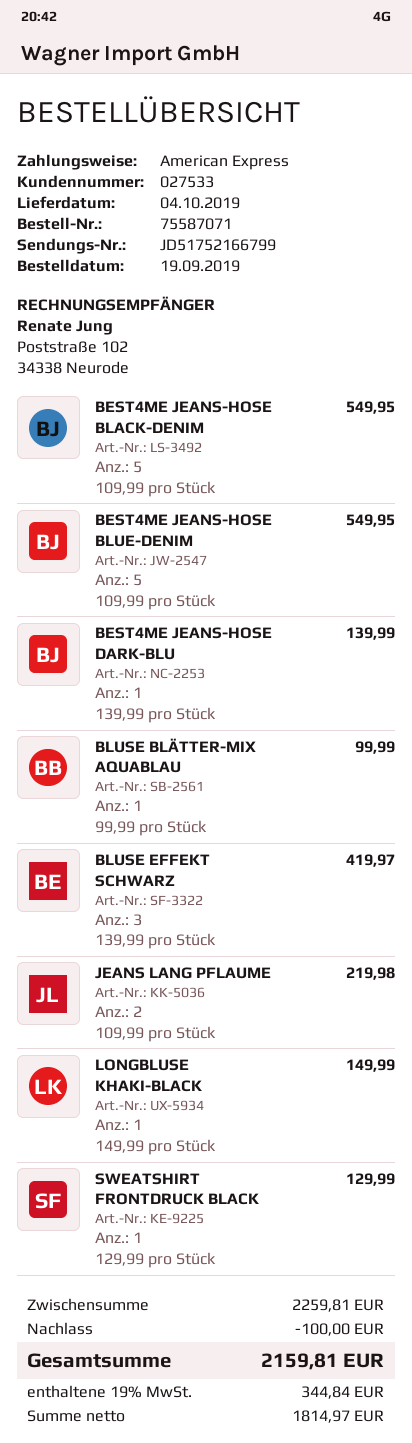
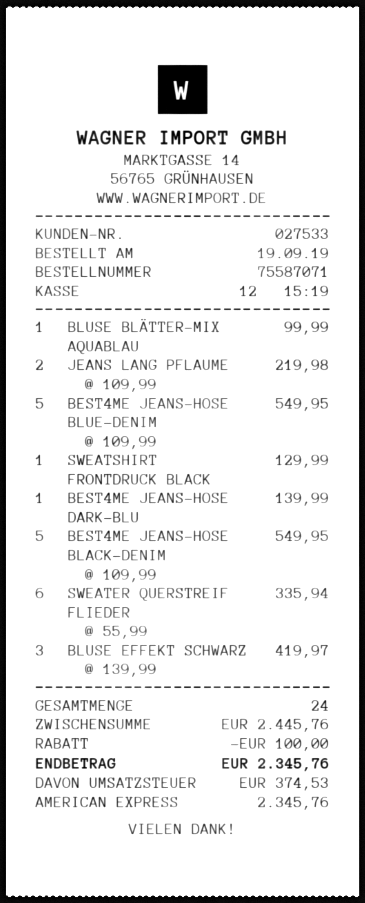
LONGBLUSE KHAKI-BLACK: 1 x 149.99 = 149.99 -> none
SWEATER QUERSTREIF FLIEDER: none -> 6 x 55.99 = 335.94
subtotal: 2259.81 -> 2445.76
tax: 344.84 -> 374.53
total: 2159.81 -> 2345.76

